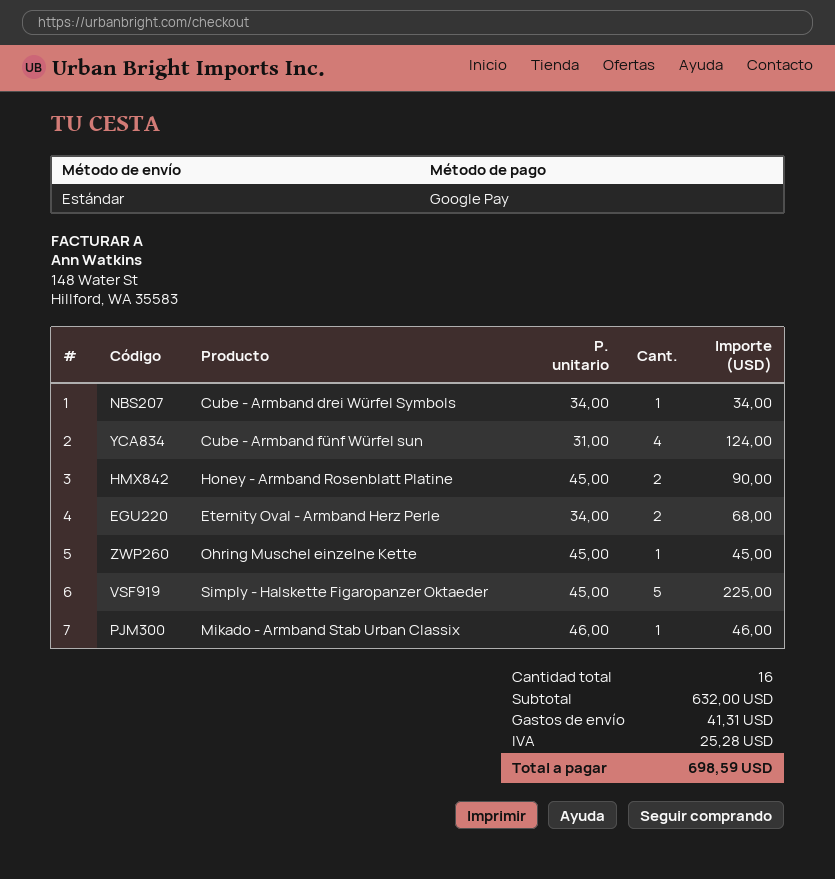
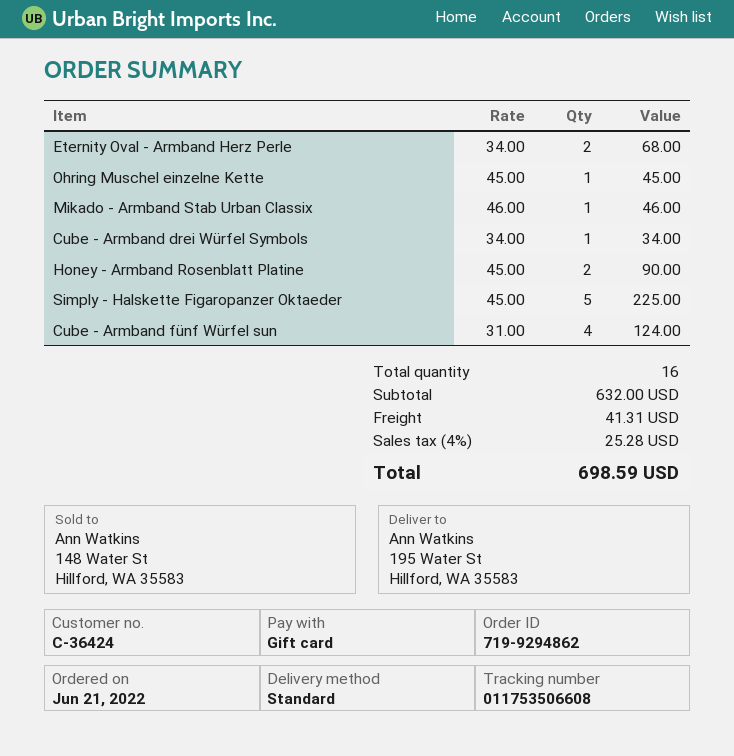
payment method: Google Pay -> gift card

